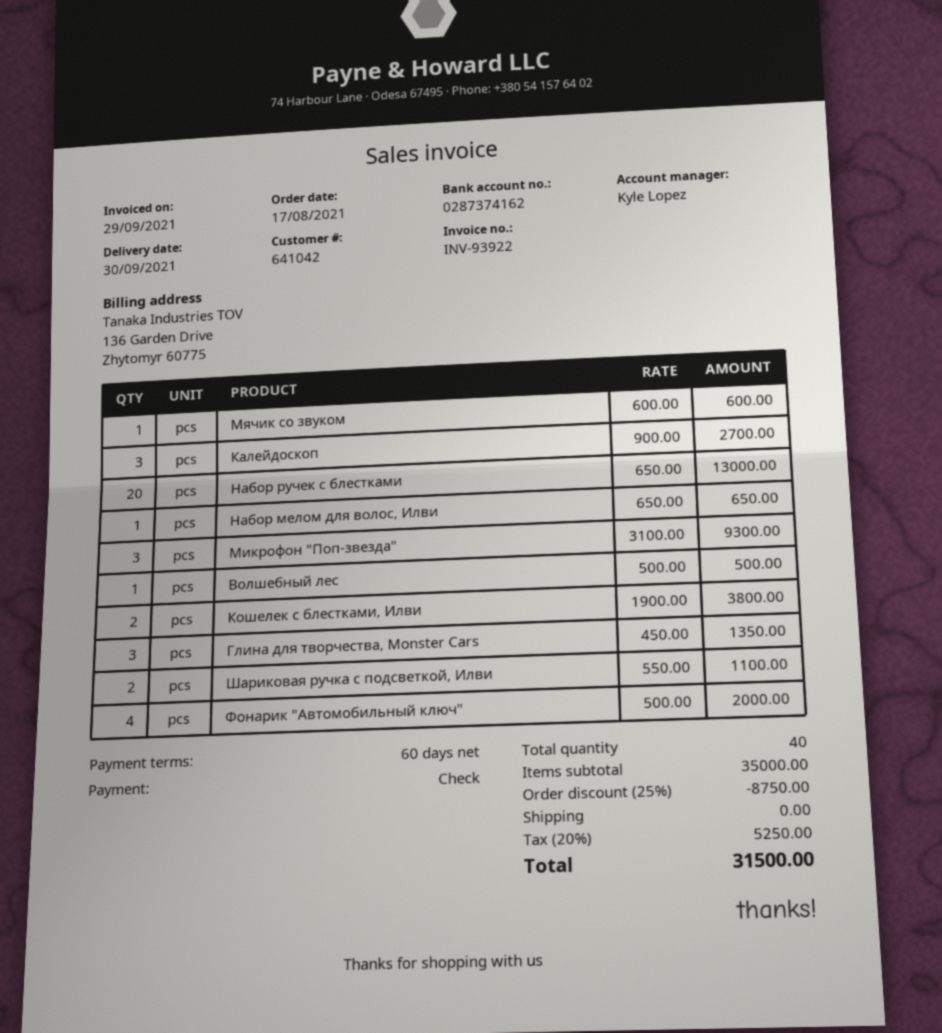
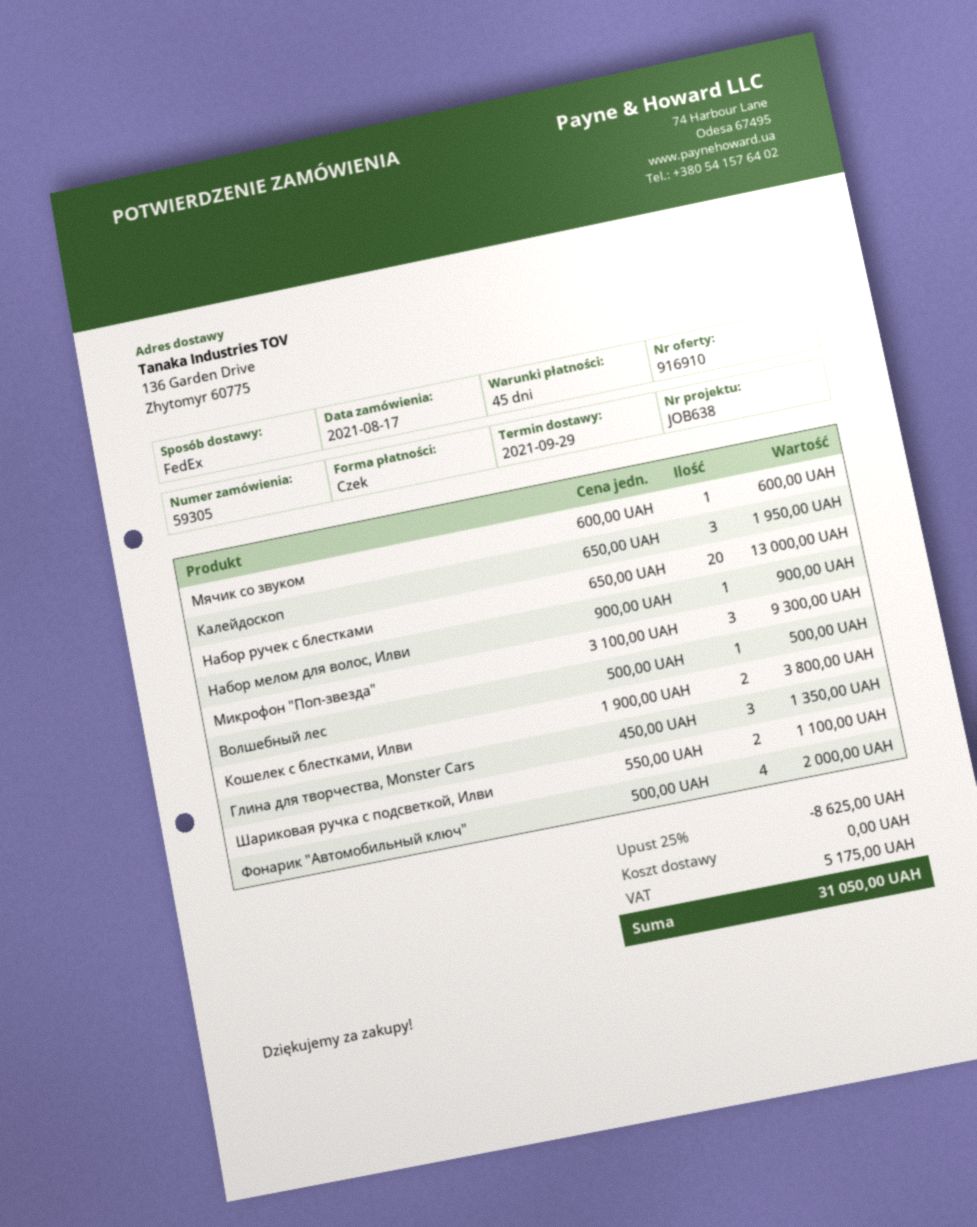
delivery date: 2021-09-30 -> 2021-09-29
payment terms: 60 days -> 45 days
Калейдоскоп: 3 x 900.00 = 2700.00 -> 3 x 650.00 = 1950.00
Набор мелом для волос, Илви: 1 x 650.00 = 650.00 -> 1 x 900.00 = 900.00
discount: 25% = 8750.00 -> 25% = 8625.00
tax: 5250.00 -> 5175.00
total: 31500.00 -> 31050.00

